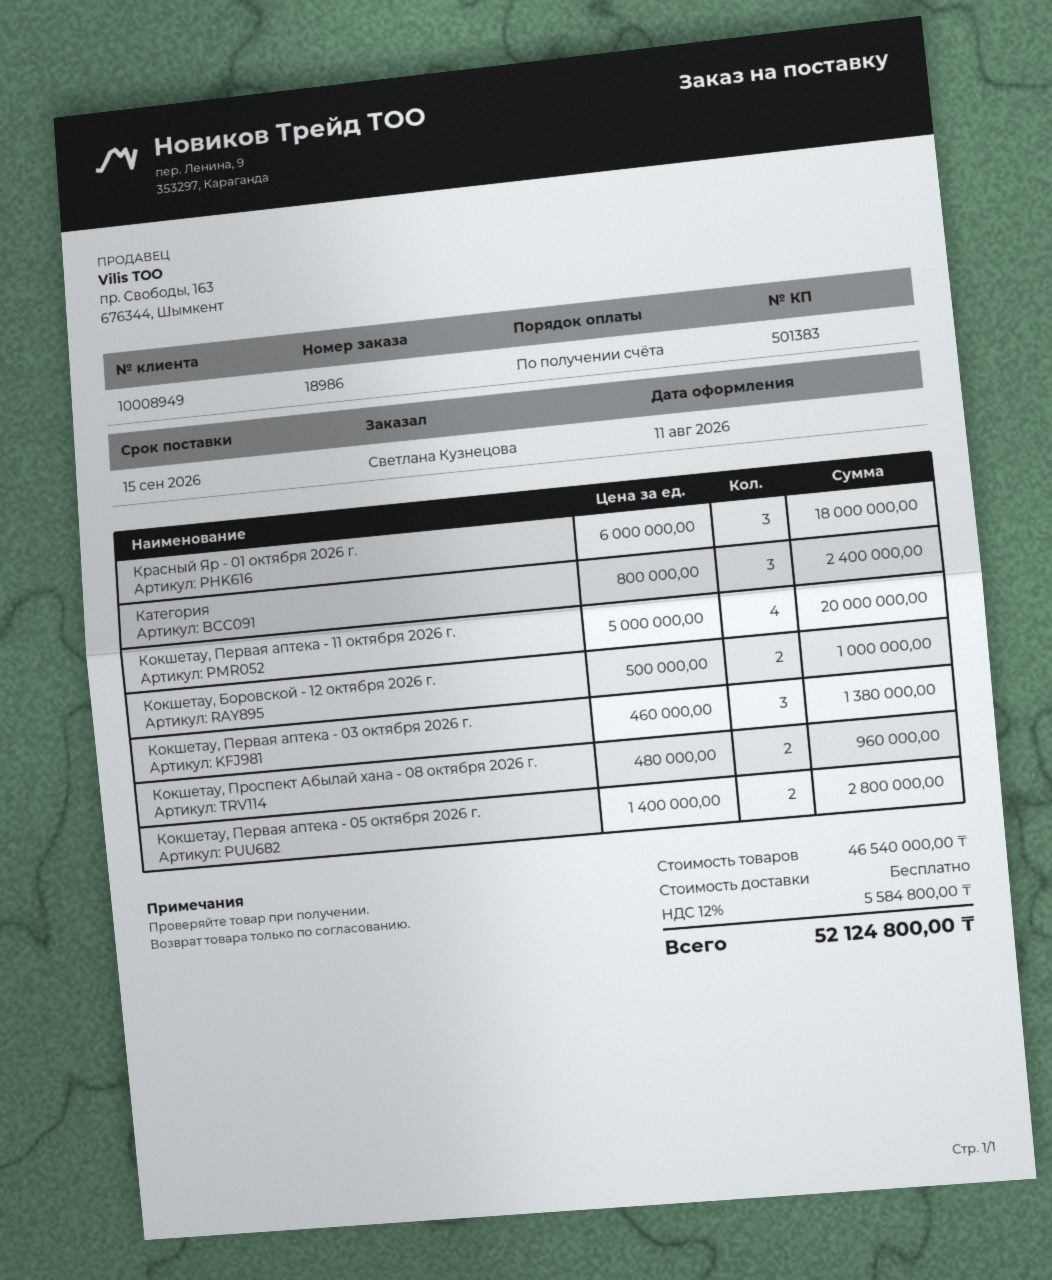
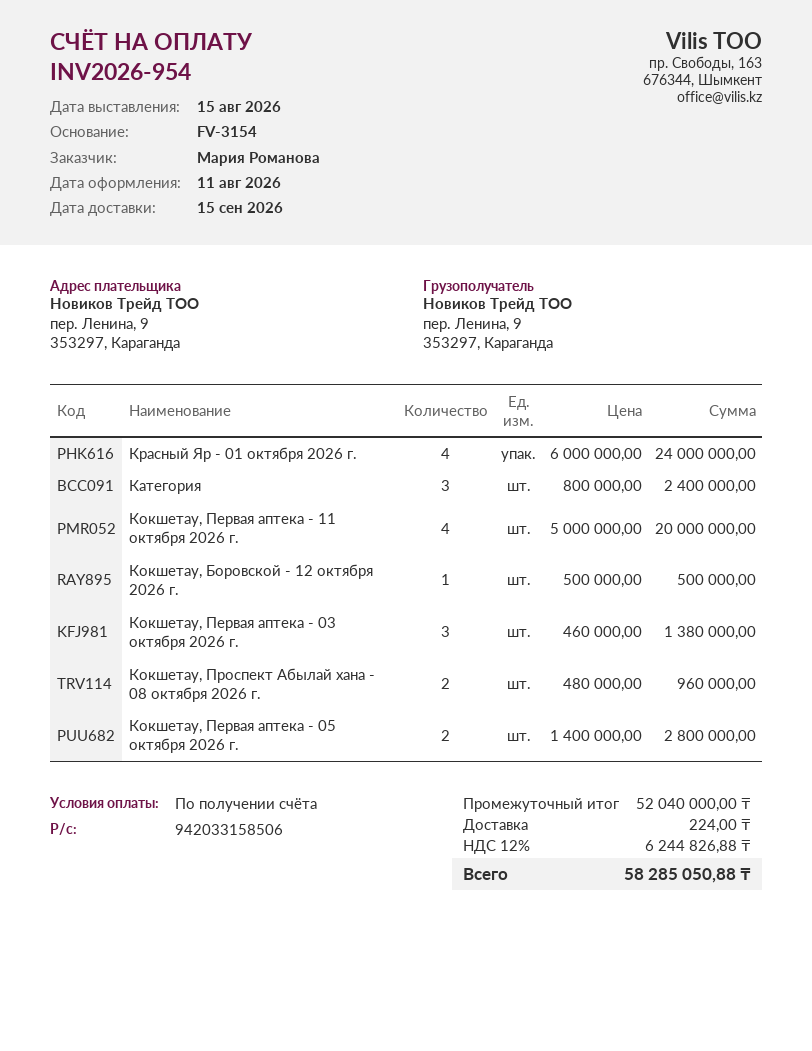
ordered by: Светлана Кузнецова -> Мария Романова
Красный Яр - 01 октября 2026 г.: 3 x 6000000.00 = 18000000.00 -> 4 x 6000000.00 = 24000000.00
Кокшетау, Боровской - 12 октября 2026 г.: 2 x 500000.00 = 1000000.00 -> 1 x 500000.00 = 500000.00
subtotal: 46540000.00 -> 52040000.00
shipping: 0.00 -> 224.00
tax: 12% = 5584800.00 -> 12% = 6244826.88
total: 52124800.00 -> 58285050.88

